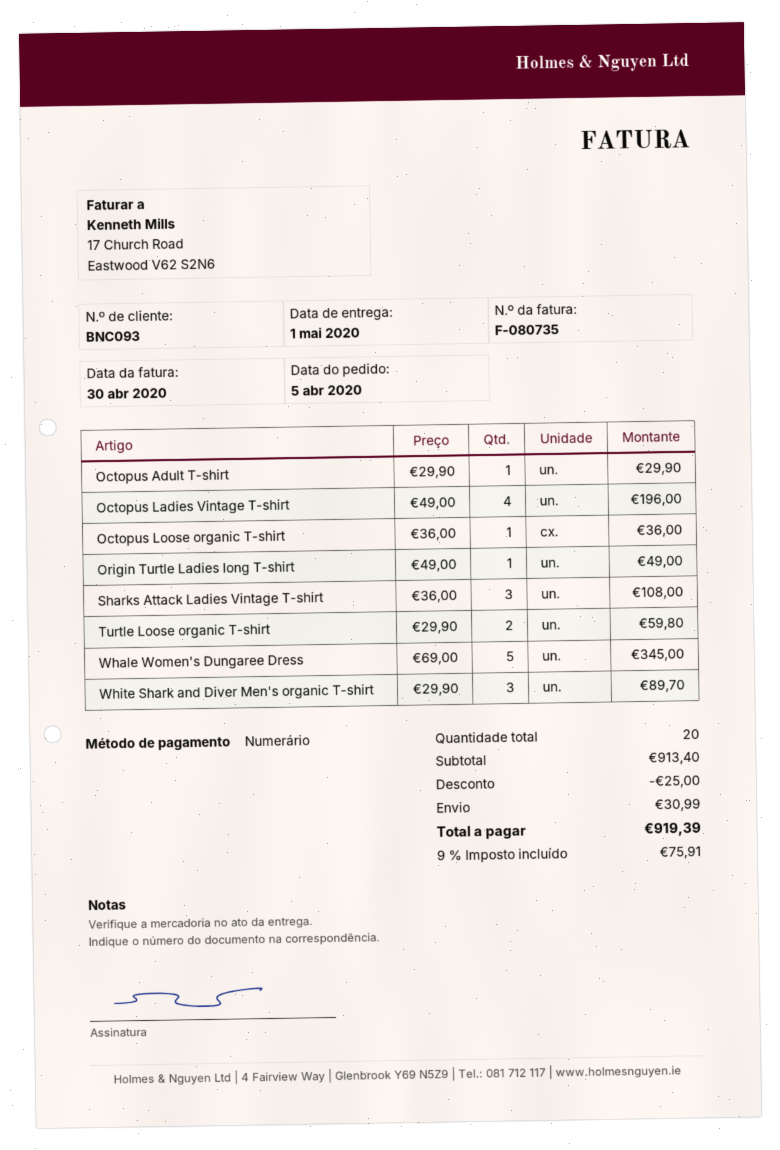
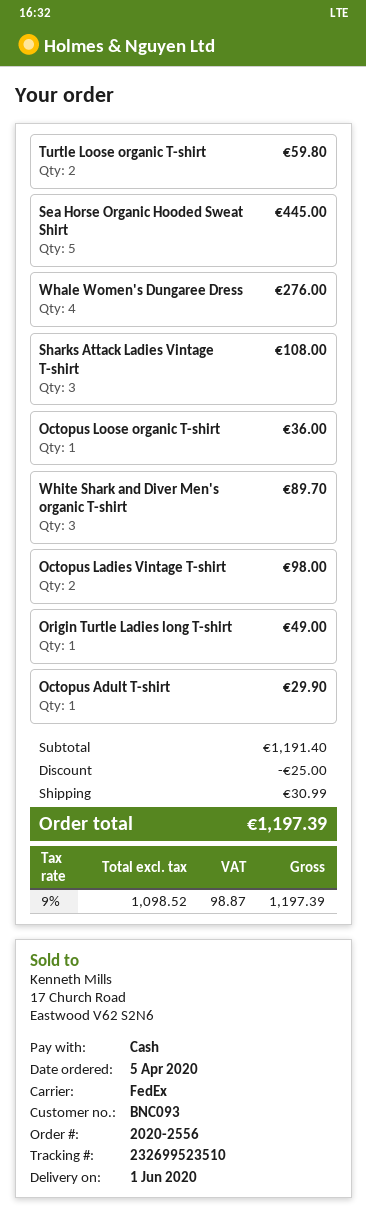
delivery date: 2020-05-01 -> 2020-06-01
Octopus Ladies Vintage T-shirt: 4 for 196.00 -> 2 for 98.00
Whale Women's Dungaree Dress: 5 for 345.00 -> 4 for 276.00
Sea Horse Organic Hooded Sweat Shirt: none -> 5 for 445.00
subtotal: 913.40 -> 1191.40
tax: 9% = 75.91 -> 9% = 98.87
total: 919.39 -> 1197.39

